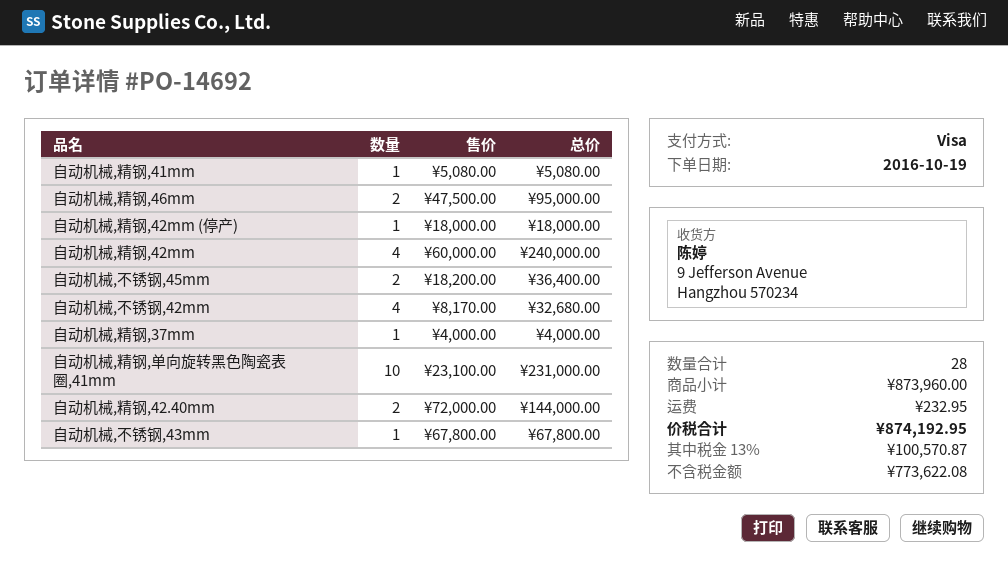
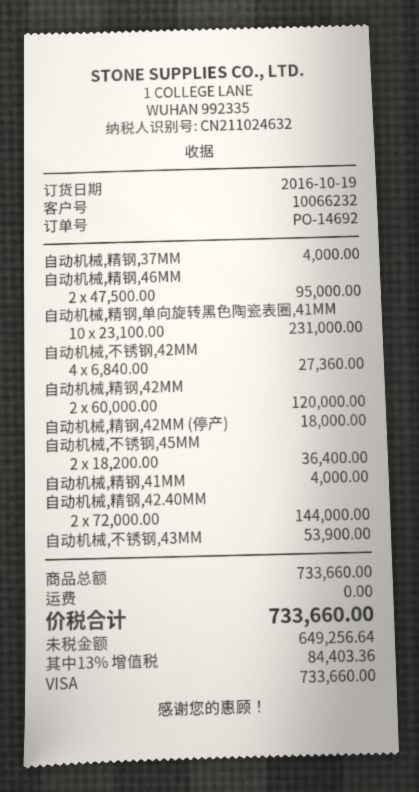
自动机械,精钢,41mm: 1 x 5080.00 = 5080.00 -> 1 x 4000.00 = 4000.00
自动机械,精钢,42mm: 4 x 60000.00 = 240000.00 -> 2 x 60000.00 = 120000.00
自动机械,不锈钢,42mm: 4 x 8170.00 = 32680.00 -> 4 x 6840.00 = 27360.00
自动机械,不锈钢,43mm: 1 x 67800.00 = 67800.00 -> 1 x 53900.00 = 53900.00
subtotal: 873960.00 -> 733660.00
shipping: 232.95 -> 0.00
net: 773622.08 -> 649256.64
tax: 13% = 100570.87 -> 13% = 84403.36
total: 874192.95 -> 733660.00

